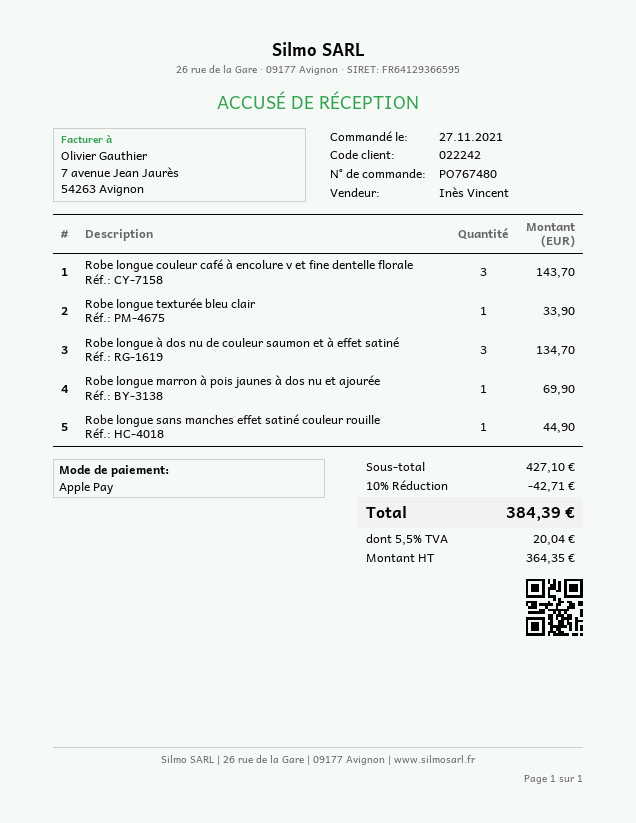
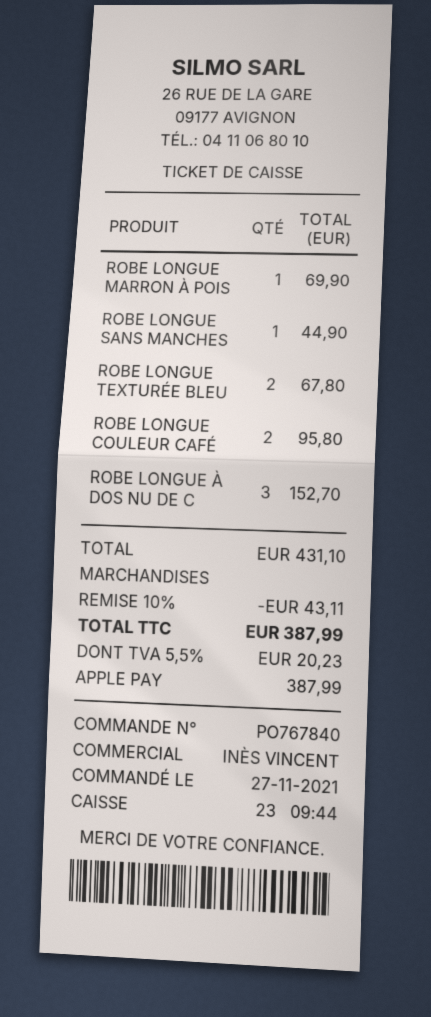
order number: PO767480 -> PO767840
Robe longue couleur café à encolure v et fine dentelle florale: 3 for 143.70 -> 2 for 95.80
Robe longue texturée bleu clair: 1 for 33.90 -> 2 for 67.80
Robe longue à dos nu de couleur saumon et à effet satiné: 3 for 134.70 -> 3 for 152.70
subtotal: 427.10 -> 431.10
discount: 10% = 42.71 -> 10% = 43.11
tax: 5.5% = 20.04 -> 5.5% = 20.23
total: 384.39 -> 387.99

